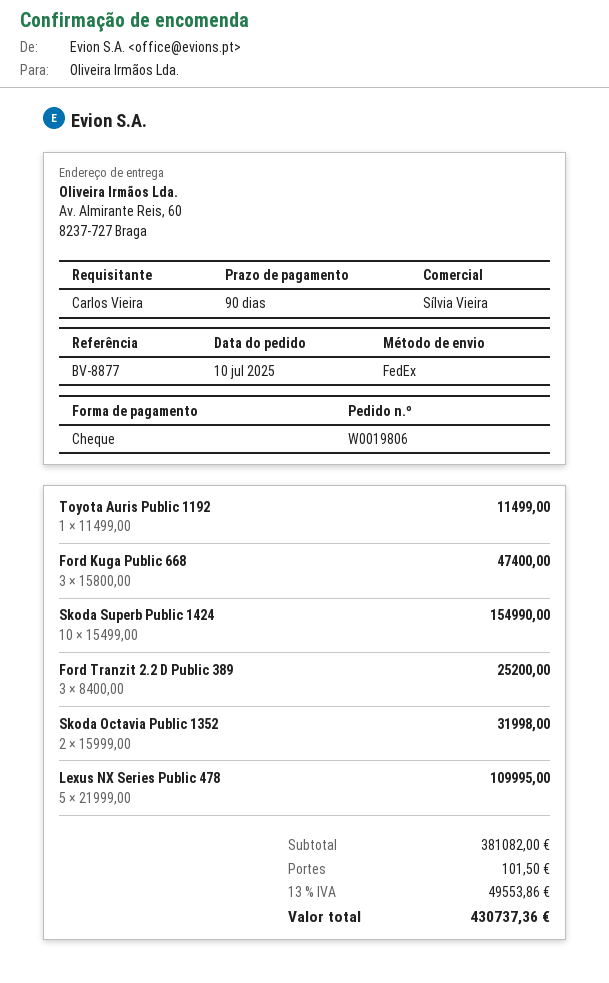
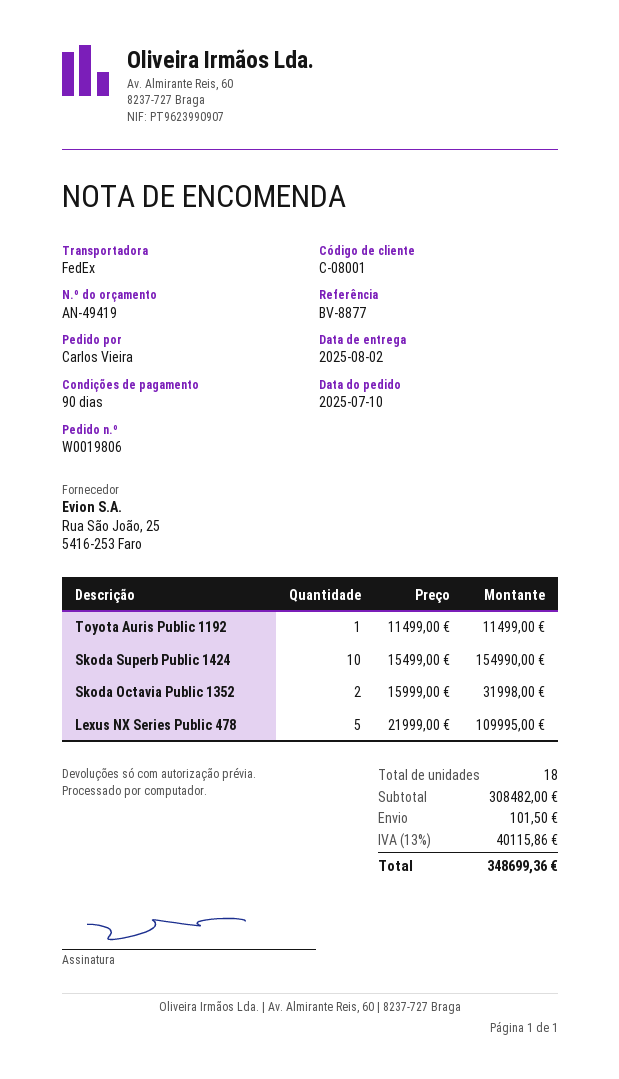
Ford Kuga Public 668: 3 x 15800.00 = 47400.00 -> none
Ford Tranzit 2.2 D Public 389: 3 x 8400.00 = 25200.00 -> none
subtotal: 381082.00 -> 308482.00
tax: 13% = 49553.86 -> 13% = 40115.86
total: 430737.36 -> 348699.36

